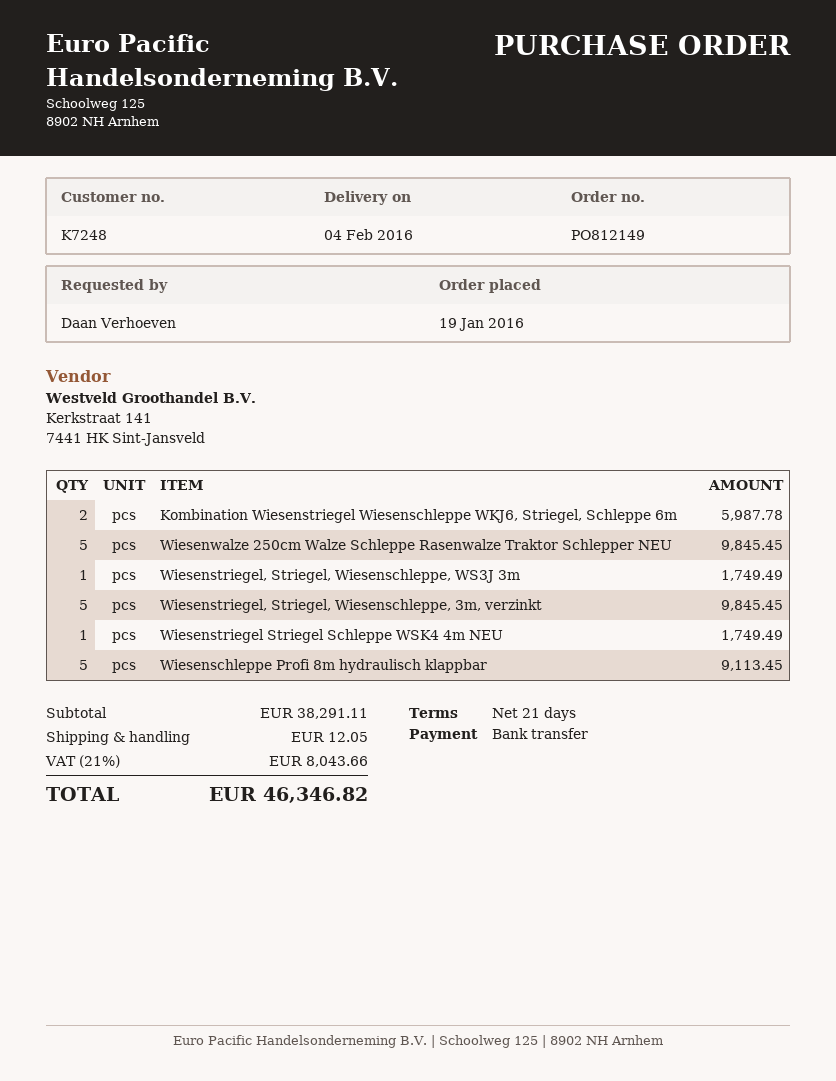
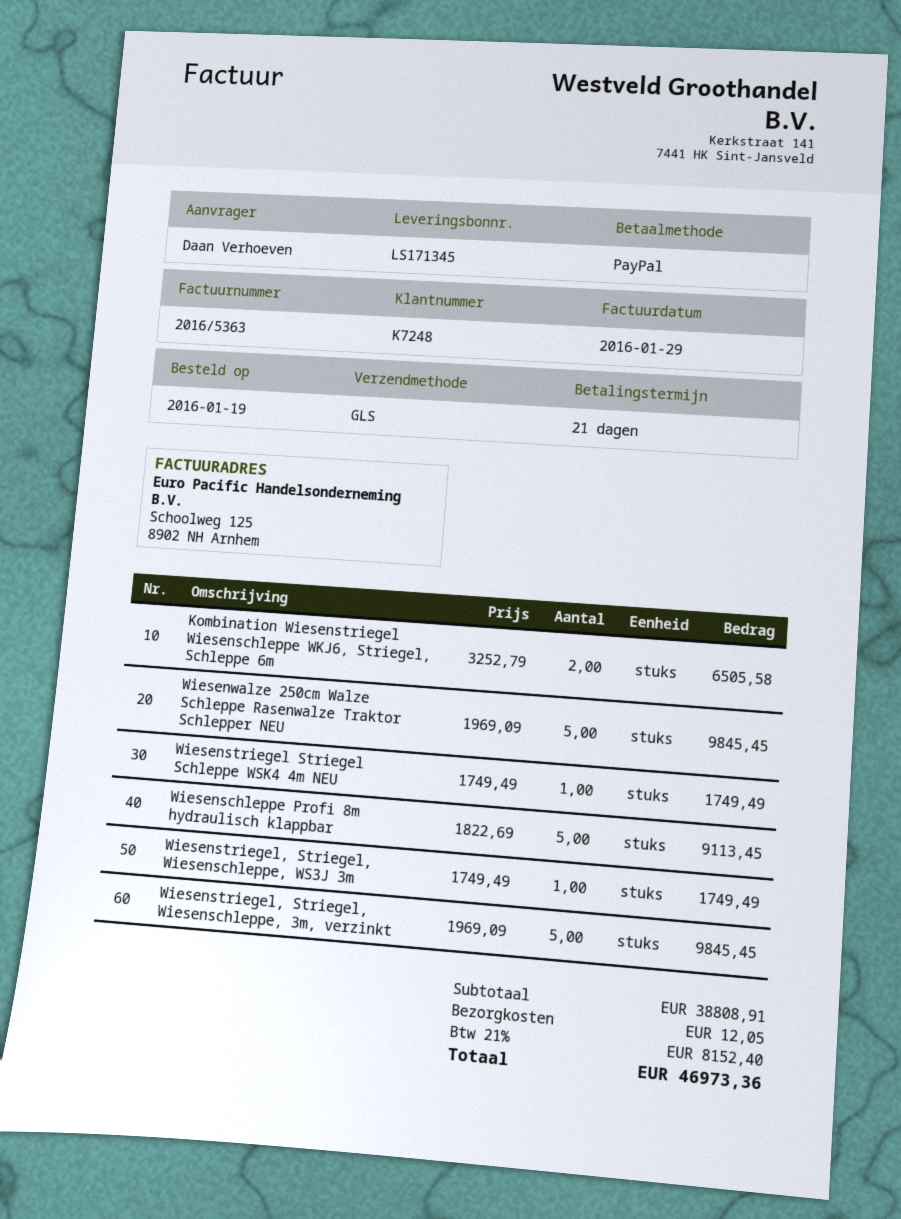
payment method: bank transfer -> PayPal
Kombination Wiesenstriegel Wiesenschleppe WKJ6, Striegel, Schleppe 6m: 2 for 5987.78 -> 2 for 6505.58
subtotal: 38291.11 -> 38808.91
tax: 21% = 8043.66 -> 21% = 8152.40
total: 46346.82 -> 46973.36

